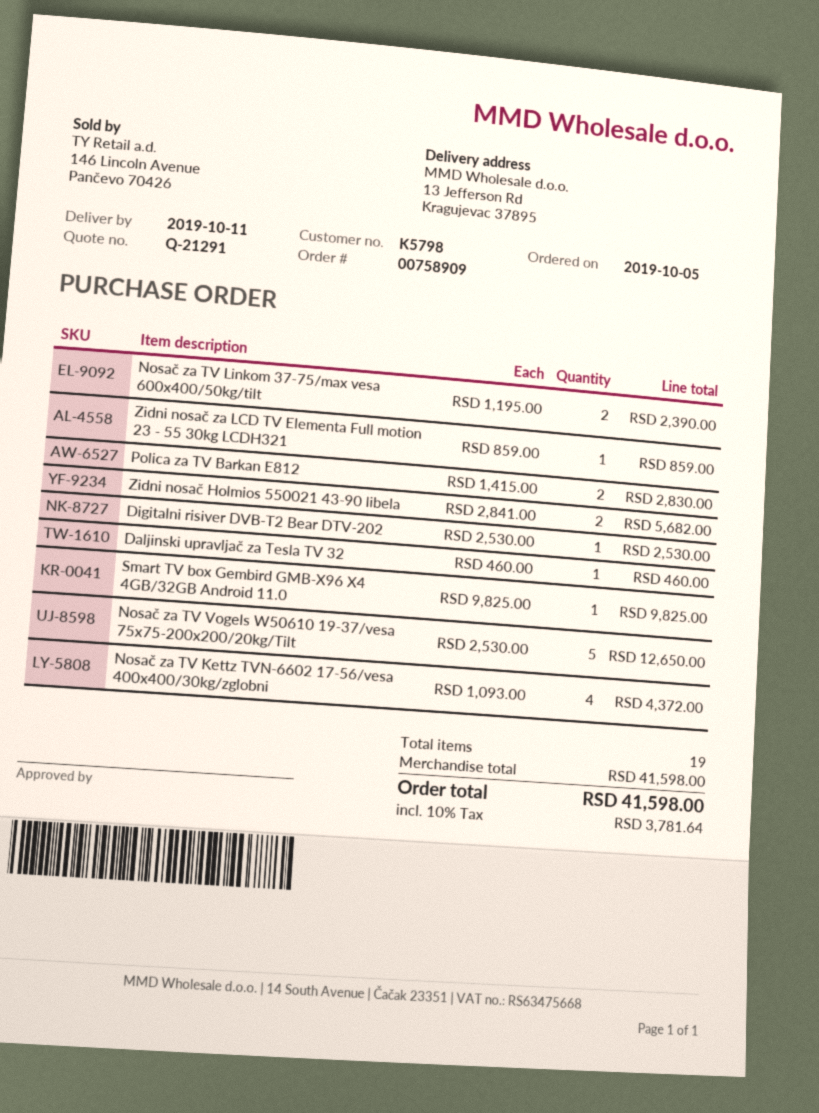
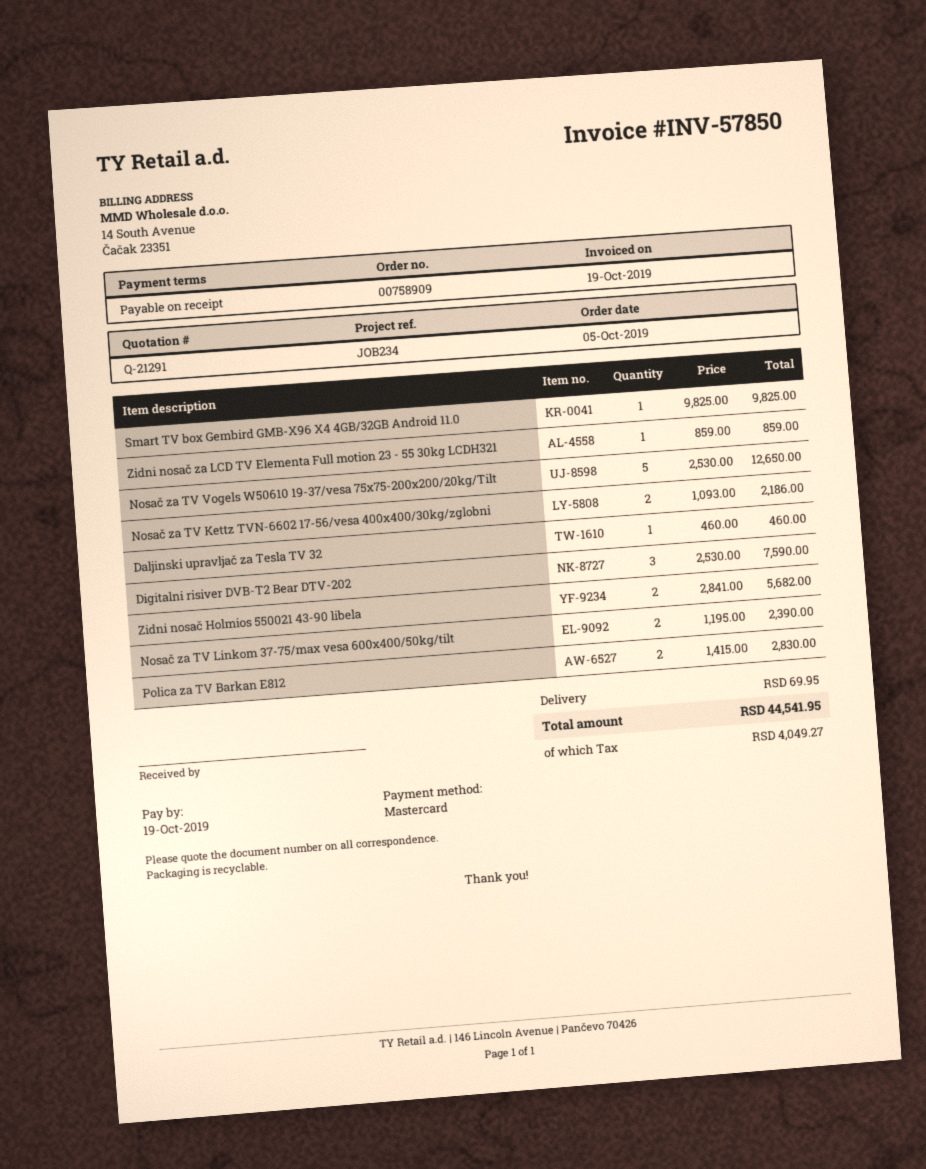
Digitalni risiver DVB-T2 Bear DTV-202: 1 x 2530.00 = 2530.00 -> 3 x 2530.00 = 7590.00
Nosač za TV Kettz TVN-6602 17-56/vesa 400x400/30kg/zglobni: 4 x 1093.00 = 4372.00 -> 2 x 1093.00 = 2186.00
shipping: none -> 69.95
tax: 3781.64 -> 4049.27
total: 41598.00 -> 44541.95

